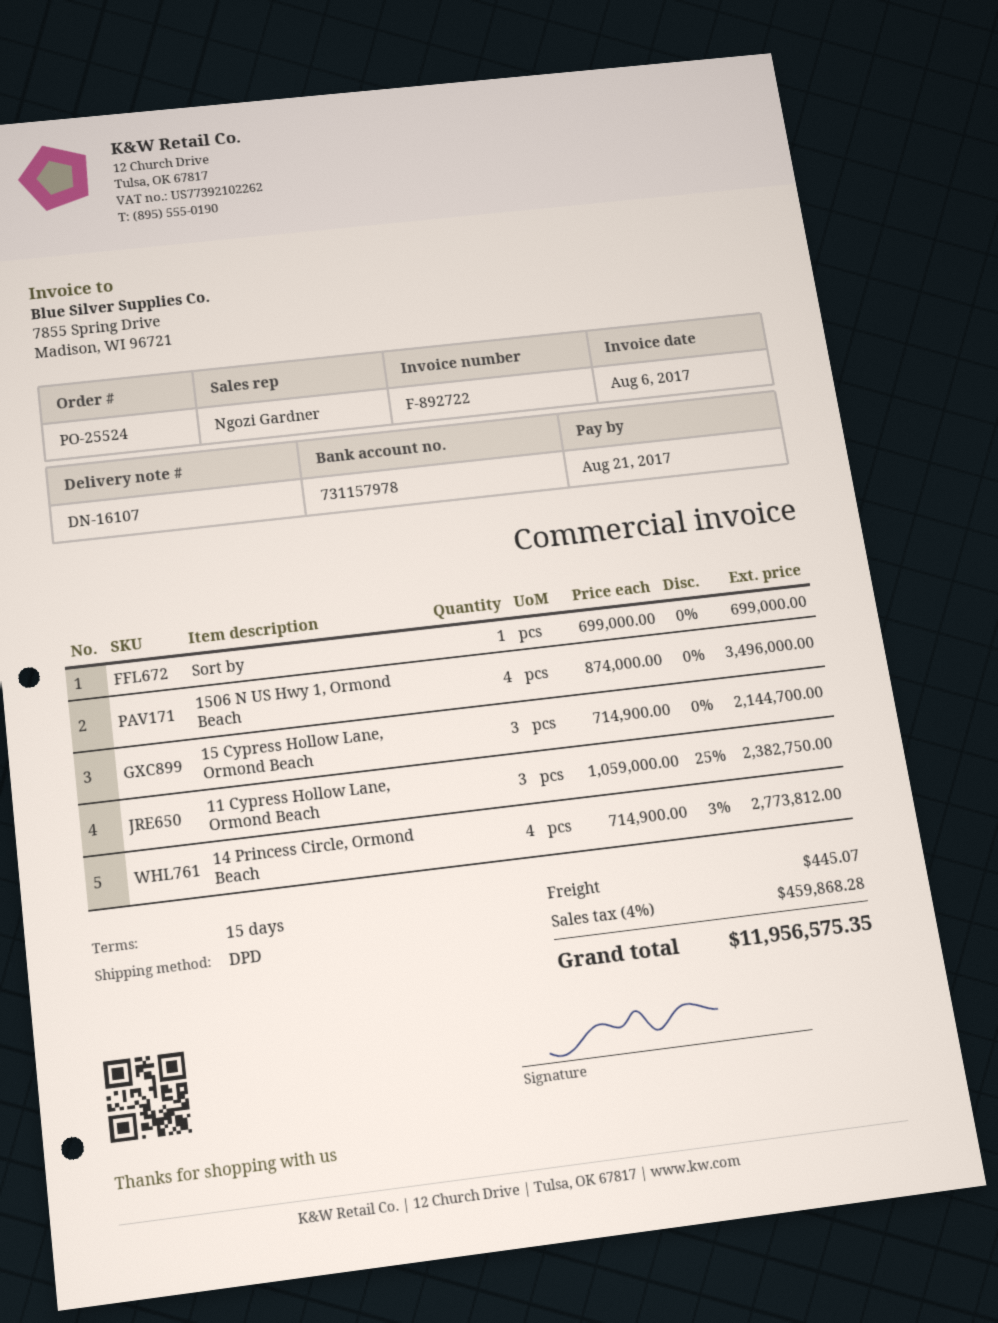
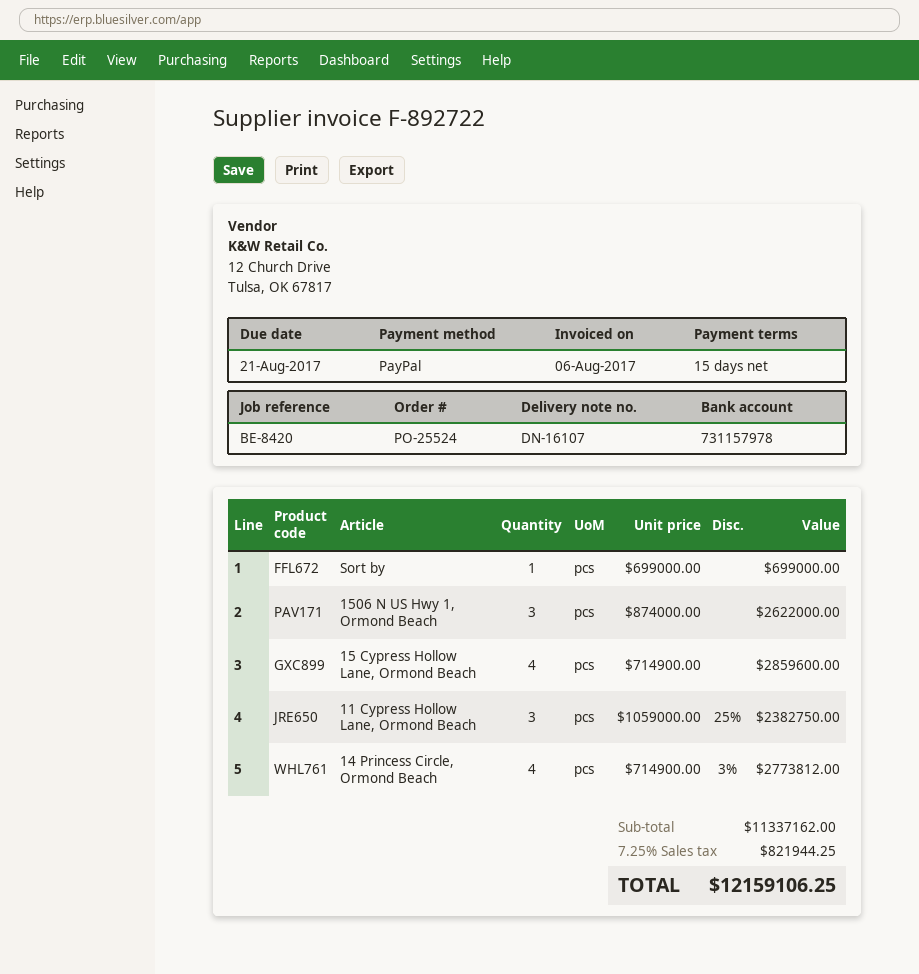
1506 N US Hwy 1, Ormond Beach: 4 x 874000.00 = 3496000.00 -> 3 x 874000.00 = 2622000.00
15 Cypress Hollow Lane, Ormond Beach: 3 x 714900.00 = 2144700.00 -> 4 x 714900.00 = 2859600.00
shipping: 445.07 -> none
tax: 4% = 459868.28 -> 7.25% = 821944.25
total: 11956575.35 -> 12159106.25

